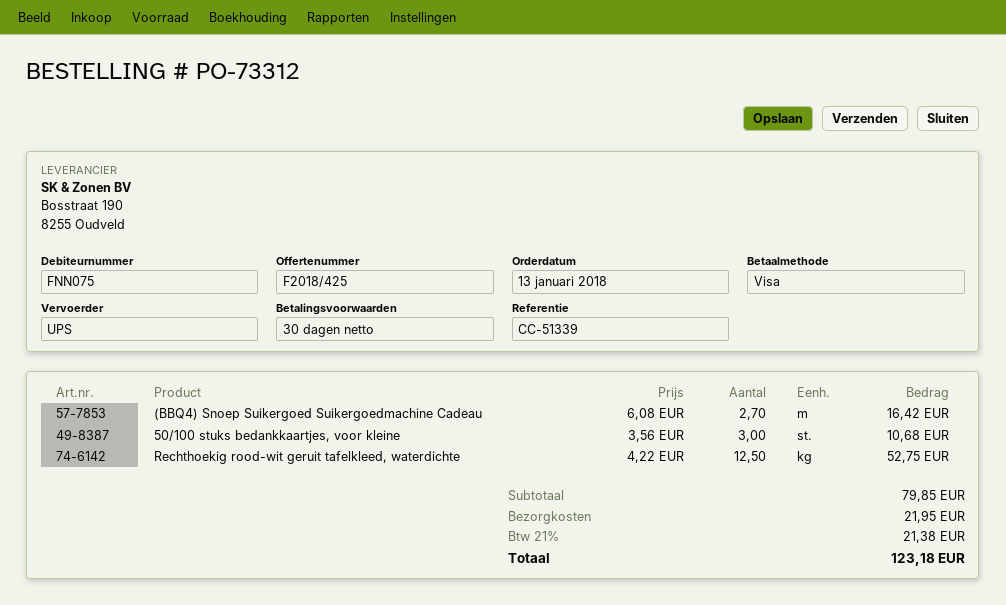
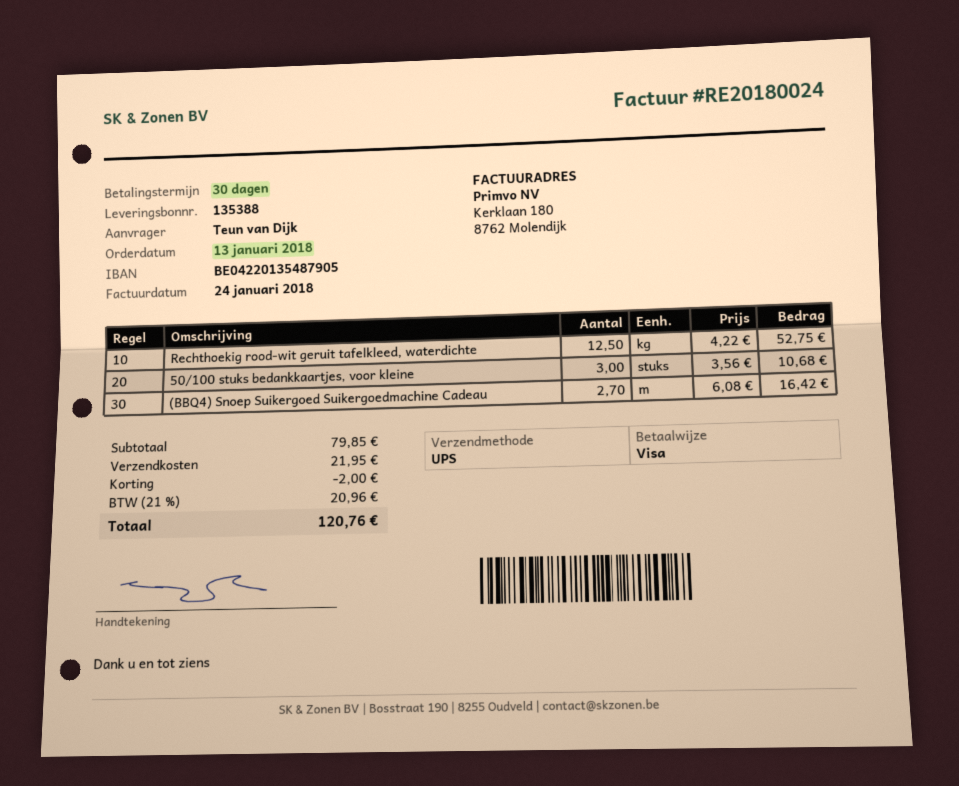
discount: none -> 2.00
tax: 21% = 21.38 -> 21% = 20.96
total: 123.18 -> 120.76

